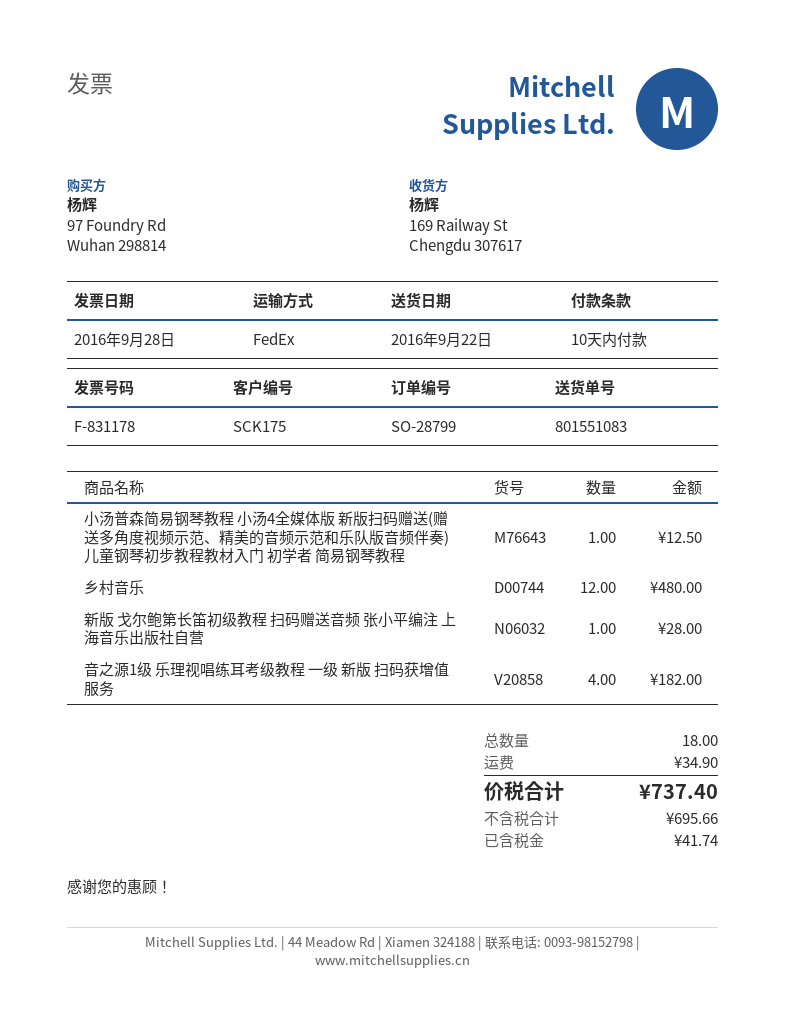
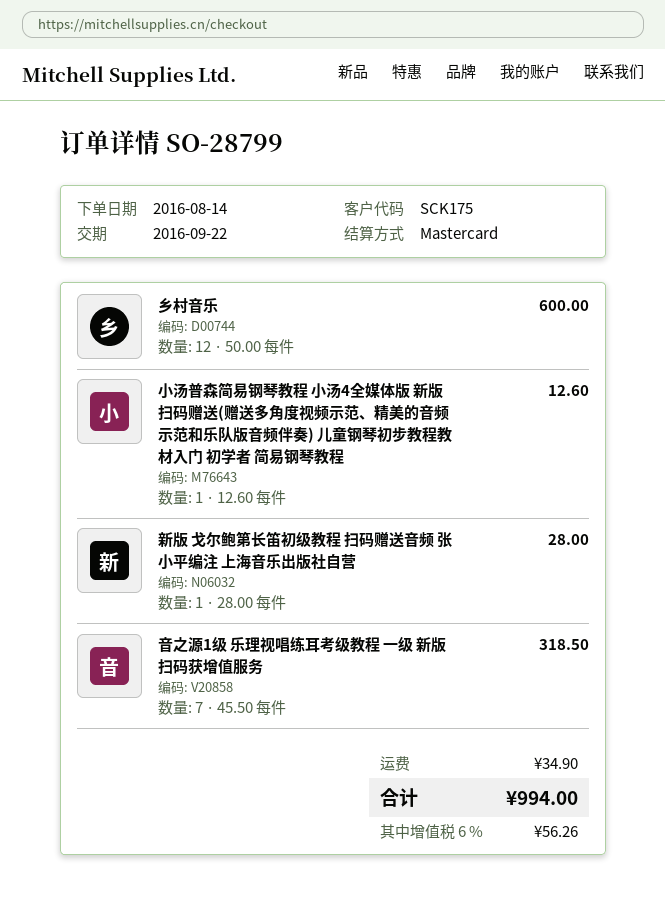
小汤普森简易钢琴教程 小汤4全媒体版 新版扫码赠送(赠送多角度视频示范、精美的音频示范和乐队版音频伴奏) 儿童钢琴初步教程教材入门 初学者 简易钢琴教程: 1 for 12.50 -> 1 for 12.60
乡村音乐: 12 for 480.00 -> 12 for 600.00
音之源1级 乐理视唱练耳考级教程 一级 新版 扫码获增值服务: 4 for 182.00 -> 7 for 318.50
tax: 41.74 -> 56.26
total: 737.40 -> 994.00

